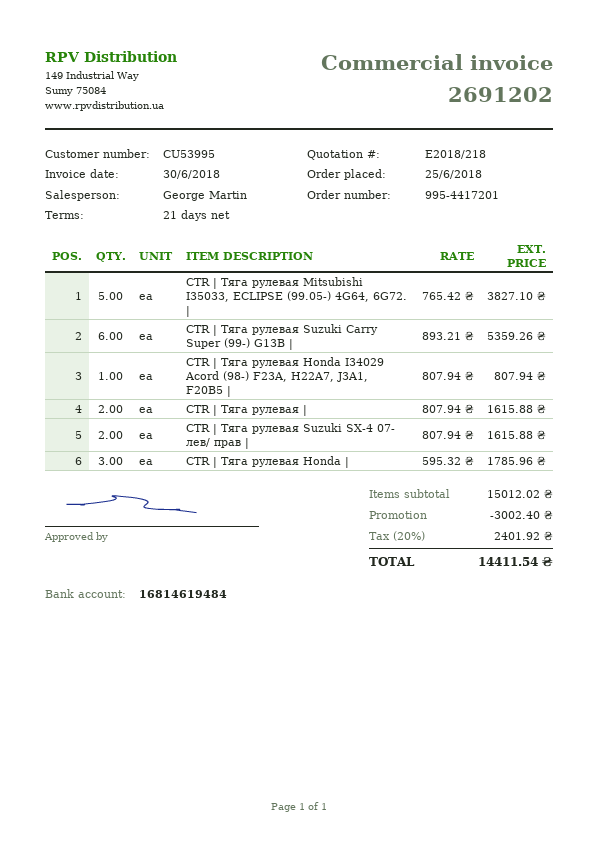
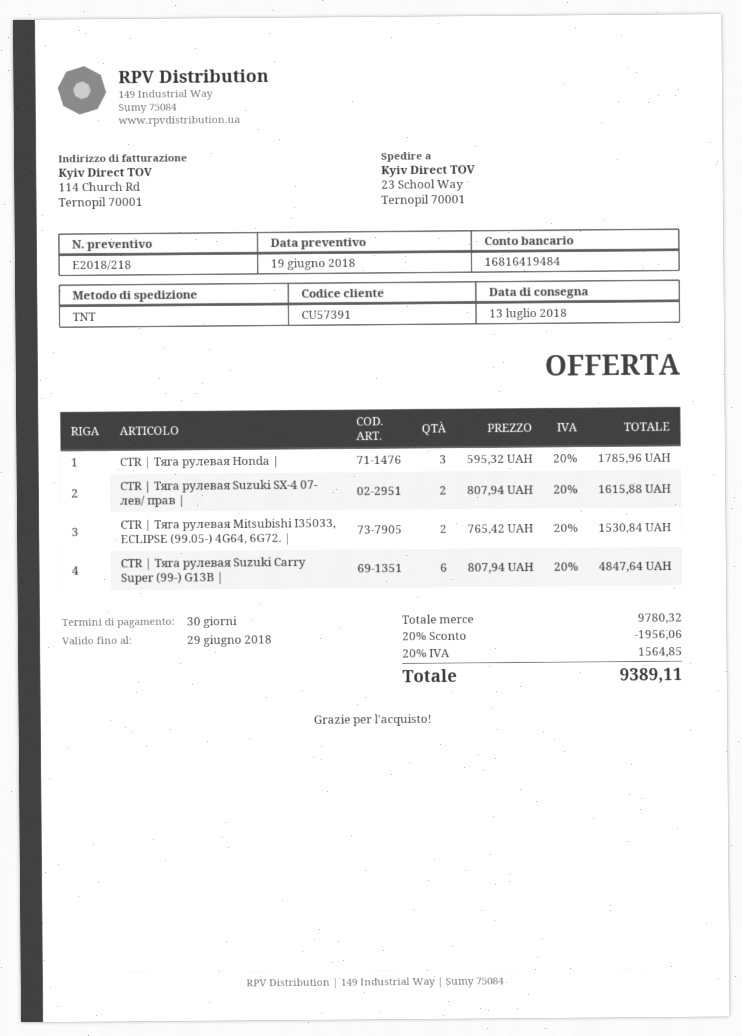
payment terms: 21 days -> 30 days
customer number: CU53995 -> CU57391
bank account: 16814619484 -> 16816419484
CTR | Тяга рулевая Mitsubishi I35033, ECLIPSE (99.05-) 4G64, 6G72. |: 5 x 765.42 = 3827.10 -> 2 x 765.42 = 1530.84
CTR | Тяга рулевая Suzuki Carry Super (99-) G13B |: 6 x 893.21 = 5359.26 -> 6 x 807.94 = 4847.64
CTR | Тяга рулевая Honda I34029 Acord (98-) F23A, H22A7, J3A1, F20B5 |: 1 x 807.94 = 807.94 -> none
CTR | Тяга рулевая |: 2 x 807.94 = 1615.88 -> none
subtotal: 15012.02 -> 9780.32
discount: 3002.40 -> 1956.06
tax: 20% = 2401.92 -> 20% = 1564.85
total: 14411.54 -> 9389.11

